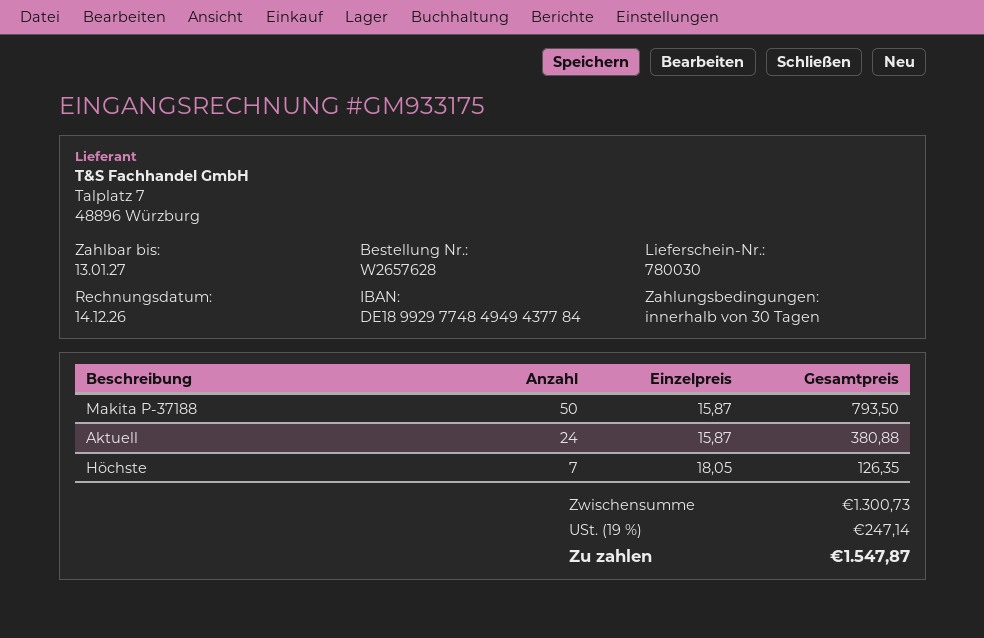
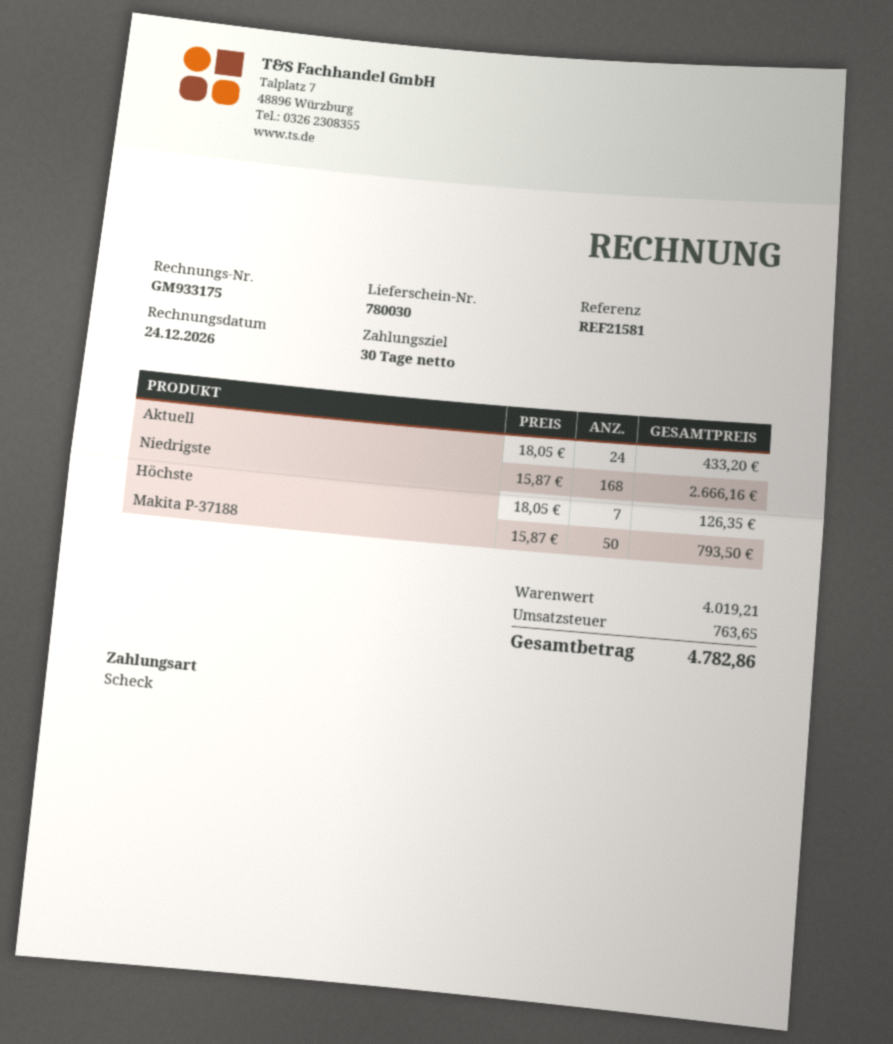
invoice date: 2026-12-14 -> 2026-12-24
Aktuell: 24 x 15.87 = 380.88 -> 24 x 18.05 = 433.20
Niedrigste: none -> 168 x 15.87 = 2666.16
subtotal: 1300.73 -> 4019.21
tax: 247.14 -> 763.65
total: 1547.87 -> 4782.86

